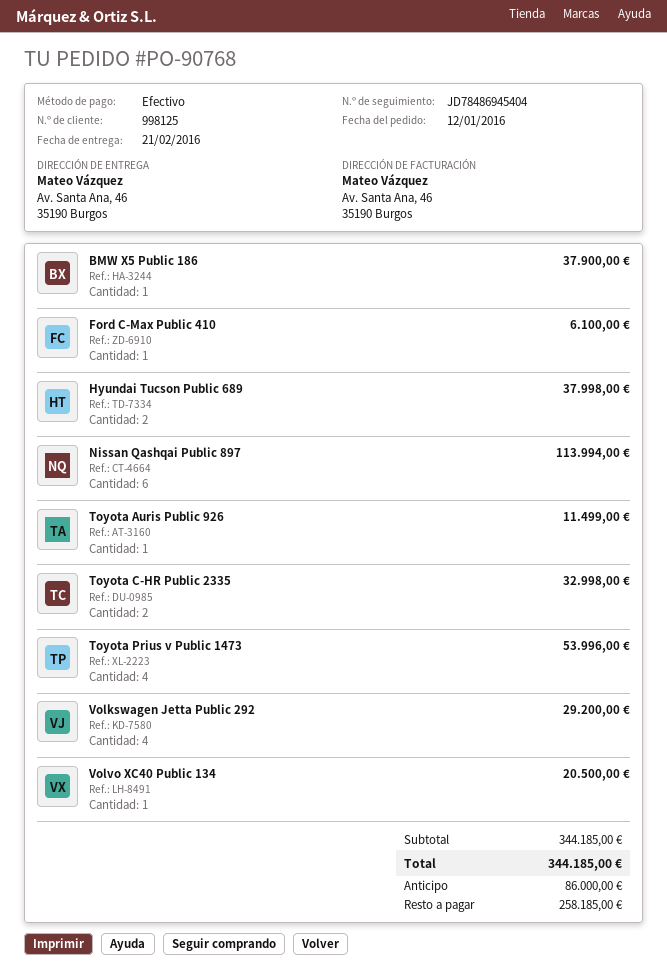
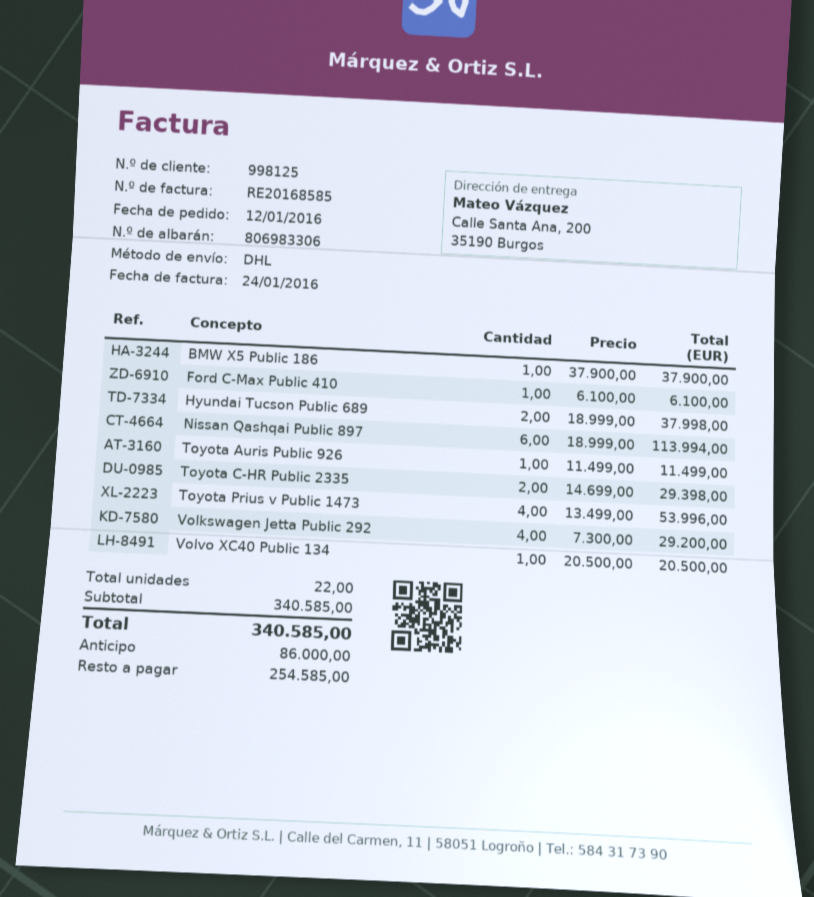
ship to: Av. Santa Ana, 46, 35190 Burgos -> Calle Santa Ana, 200, 35190 Burgos
Toyota C-HR Public 2335: 2 for 32998.00 -> 2 for 29398.00
subtotal: 344185.00 -> 340585.00
total: 344185.00 -> 340585.00
balance: 258185.00 -> 254585.00

